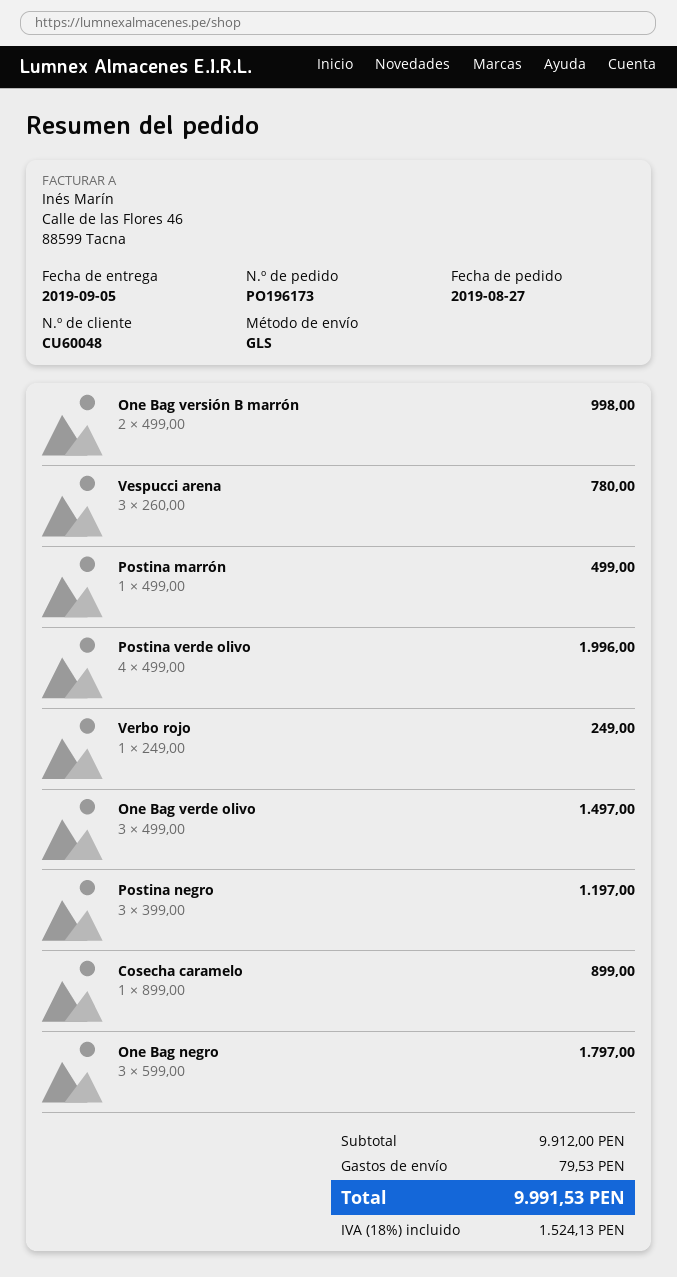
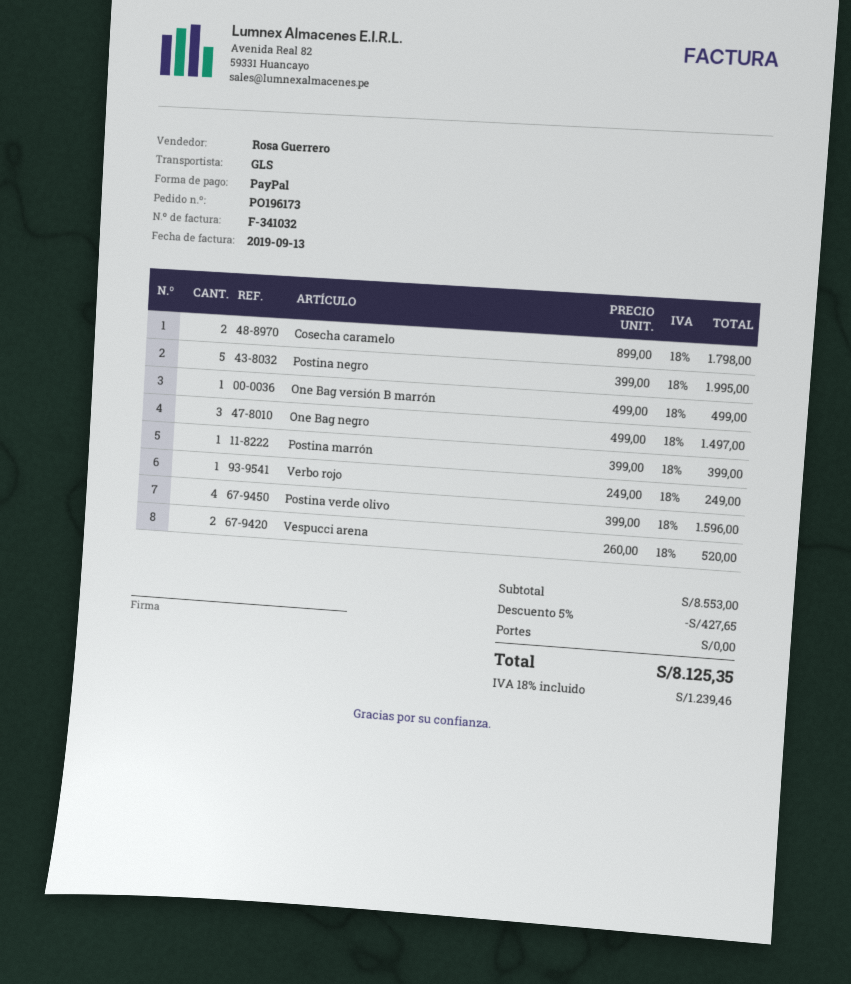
One Bag versión B marrón: 2 x 499.00 = 998.00 -> 1 x 499.00 = 499.00
Vespucci arena: 3 x 260.00 = 780.00 -> 2 x 260.00 = 520.00
Postina marrón: 1 x 499.00 = 499.00 -> 1 x 399.00 = 399.00
Postina verde olivo: 4 x 499.00 = 1996.00 -> 4 x 399.00 = 1596.00
One Bag verde olivo: 3 x 499.00 = 1497.00 -> none
Postina negro: 3 x 399.00 = 1197.00 -> 5 x 399.00 = 1995.00
Cosecha caramelo: 1 x 899.00 = 899.00 -> 2 x 899.00 = 1798.00
One Bag negro: 3 x 599.00 = 1797.00 -> 3 x 499.00 = 1497.00
subtotal: 9912.00 -> 8553.00
discount: none -> 5% = 427.65
shipping: 79.53 -> 0.00
tax: 18% = 1524.13 -> 18% = 1239.46
total: 9991.53 -> 8125.35

